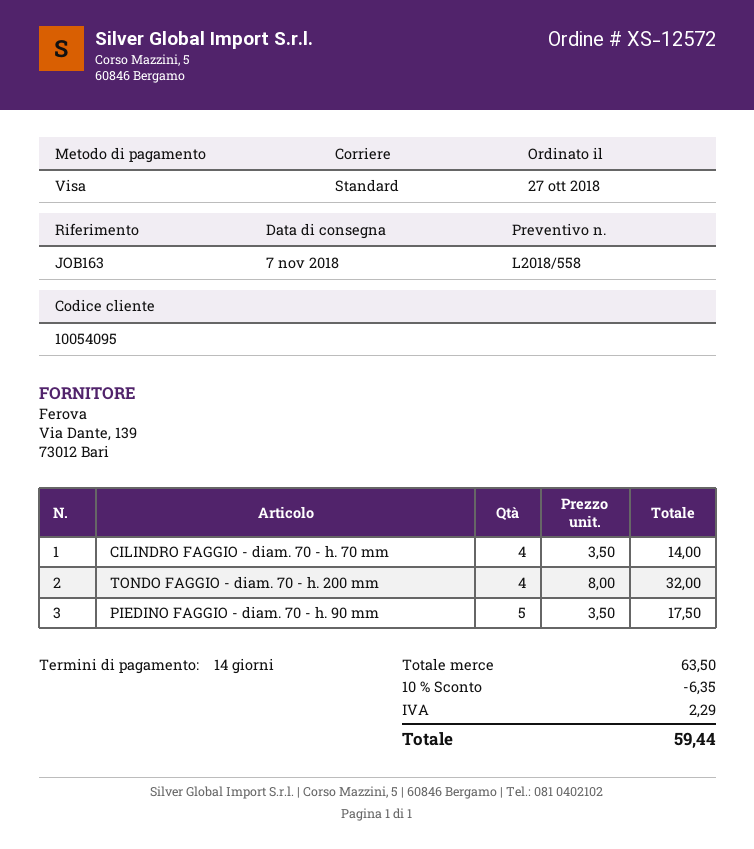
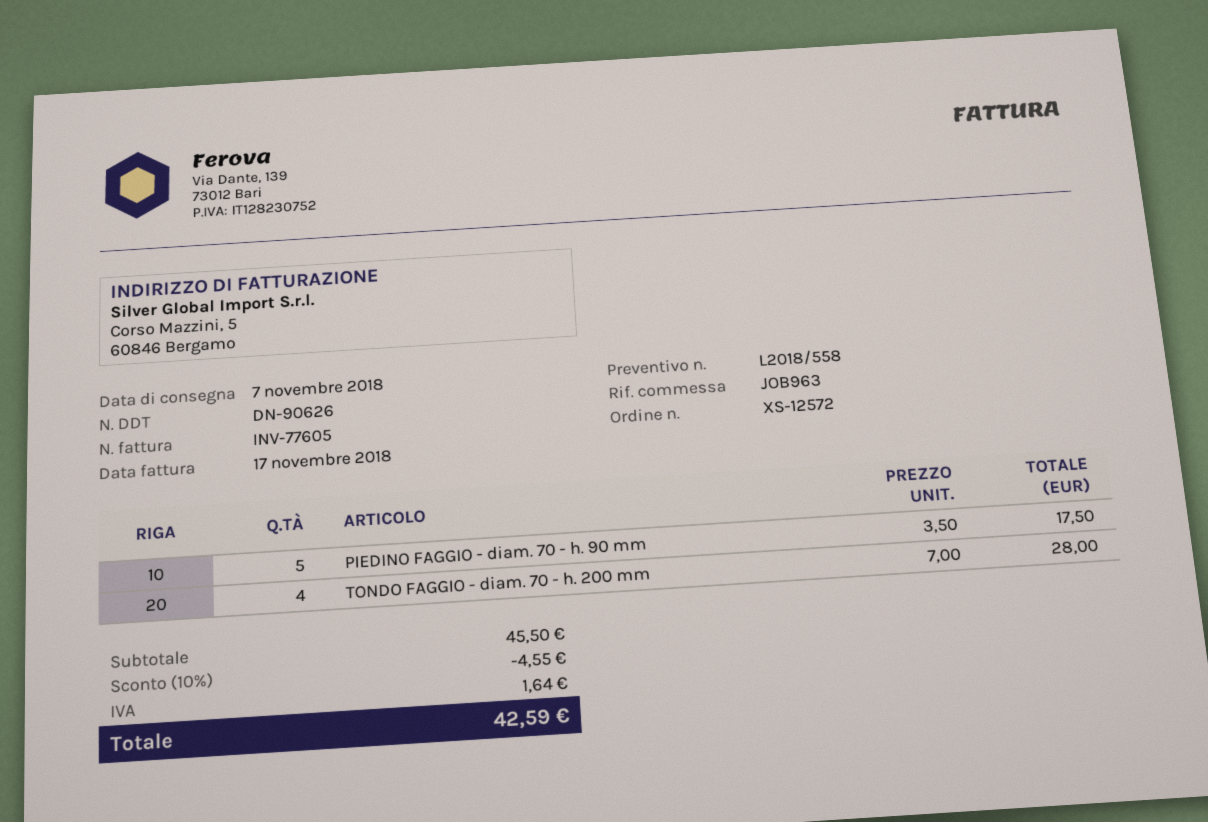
reference: JOB163 -> JOB963
CILINDRO FAGGIO - diam. 70 - h. 70 mm: 4 x 3.50 = 14.00 -> none
TONDO FAGGIO - diam. 70 - h. 200 mm: 4 x 8.00 = 32.00 -> 4 x 7.00 = 28.00
subtotal: 63.50 -> 45.50
discount: 10% = 6.35 -> 10% = 4.55
tax: 2.29 -> 1.64
total: 59.44 -> 42.59

